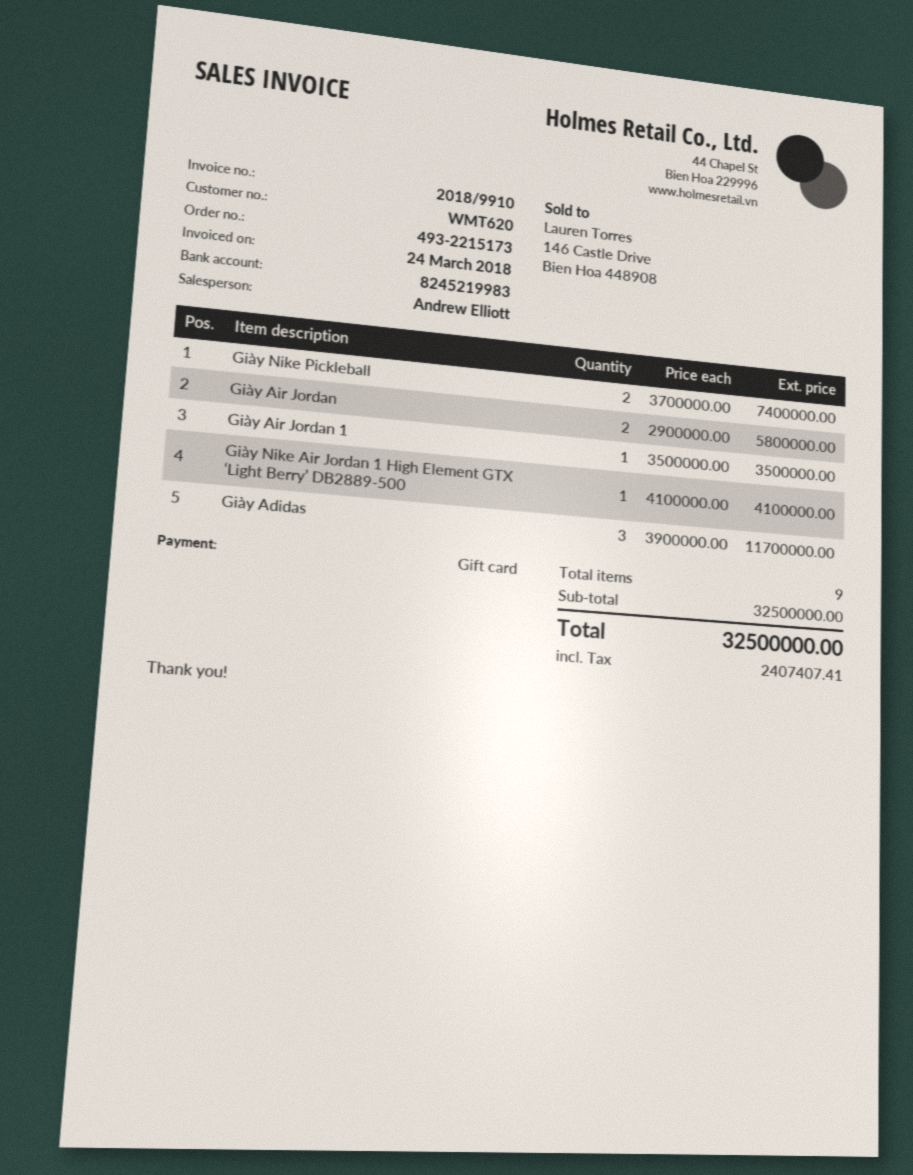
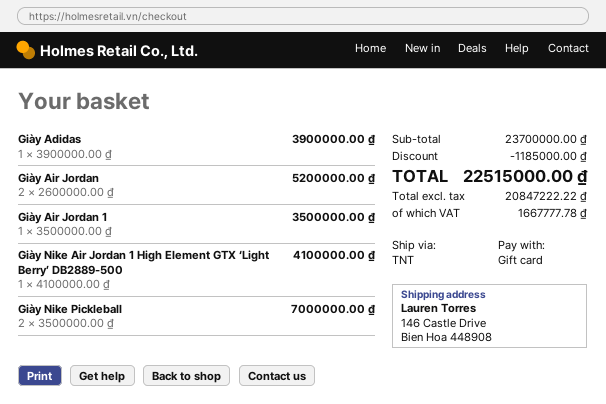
Giày Nike Pickleball: 2 x 3700000.00 = 7400000.00 -> 2 x 3500000.00 = 7000000.00
Giày Air Jordan: 2 x 2900000.00 = 5800000.00 -> 2 x 2600000.00 = 5200000.00
Giày Adidas: 3 x 3900000.00 = 11700000.00 -> 1 x 3900000.00 = 3900000.00
subtotal: 32500000.00 -> 23700000.00
discount: none -> 1185000.00
tax: 2407407.41 -> 1667777.78
total: 32500000.00 -> 22515000.00

